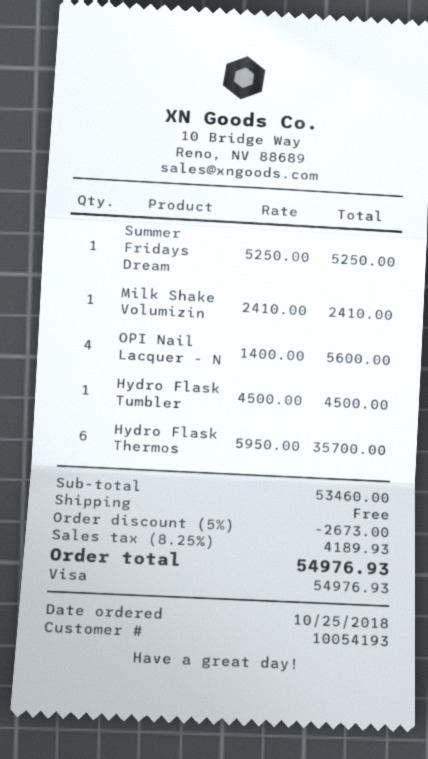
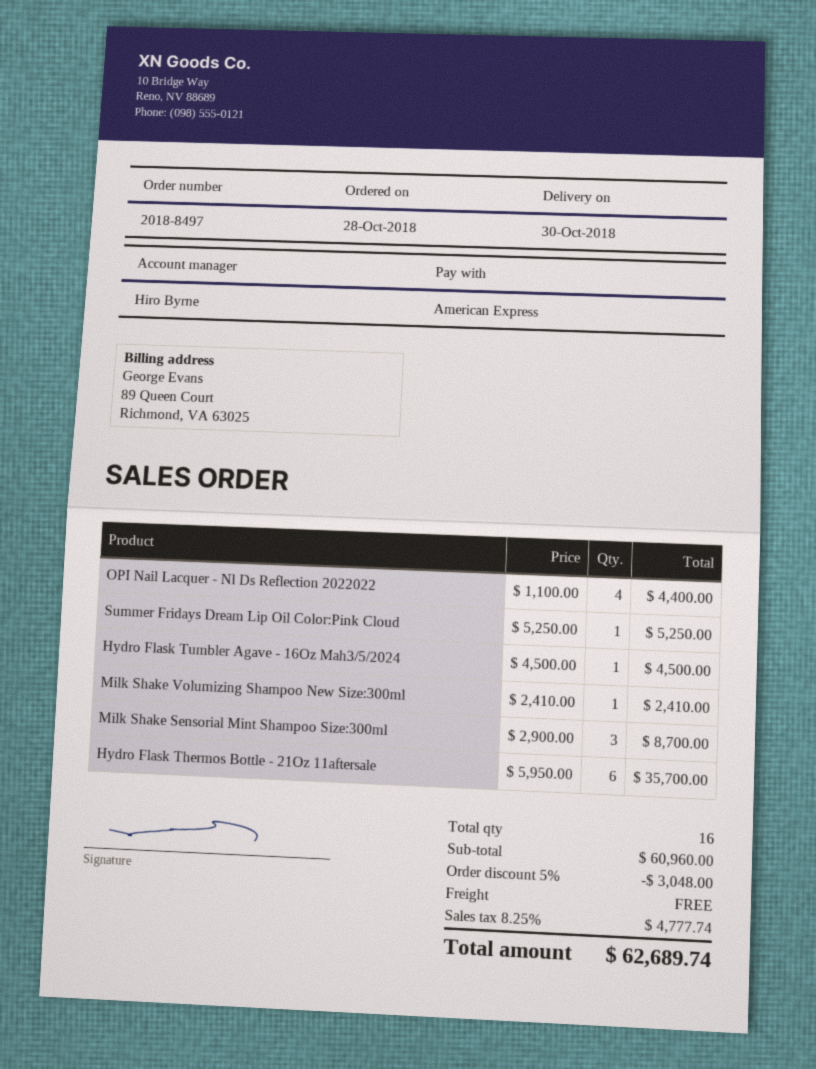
order date: 2018-10-25 -> 2018-10-28
payment method: Visa -> American Express
OPI Nail Lacquer - N: 4 x 1400.00 = 5600.00 -> 4 x 1100.00 = 4400.00
Milk Shake Sensorial Mint Shampoo Size:300ml: none -> 3 x 2900.00 = 8700.00
subtotal: 53460.00 -> 60960.00
discount: 5% = 2673.00 -> 5% = 3048.00
tax: 8.25% = 4189.93 -> 8.25% = 4777.74
total: 54976.93 -> 62689.74

